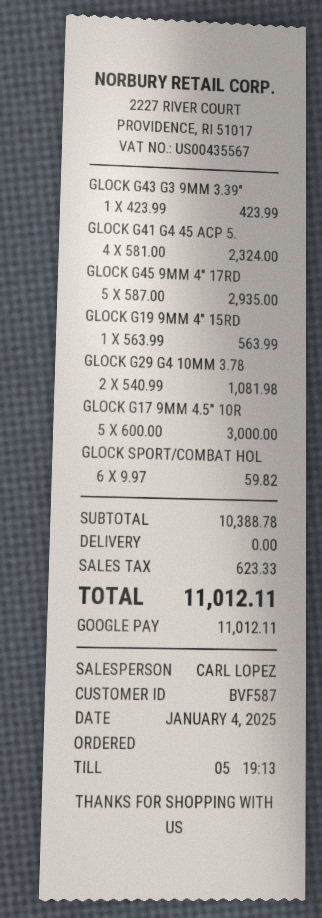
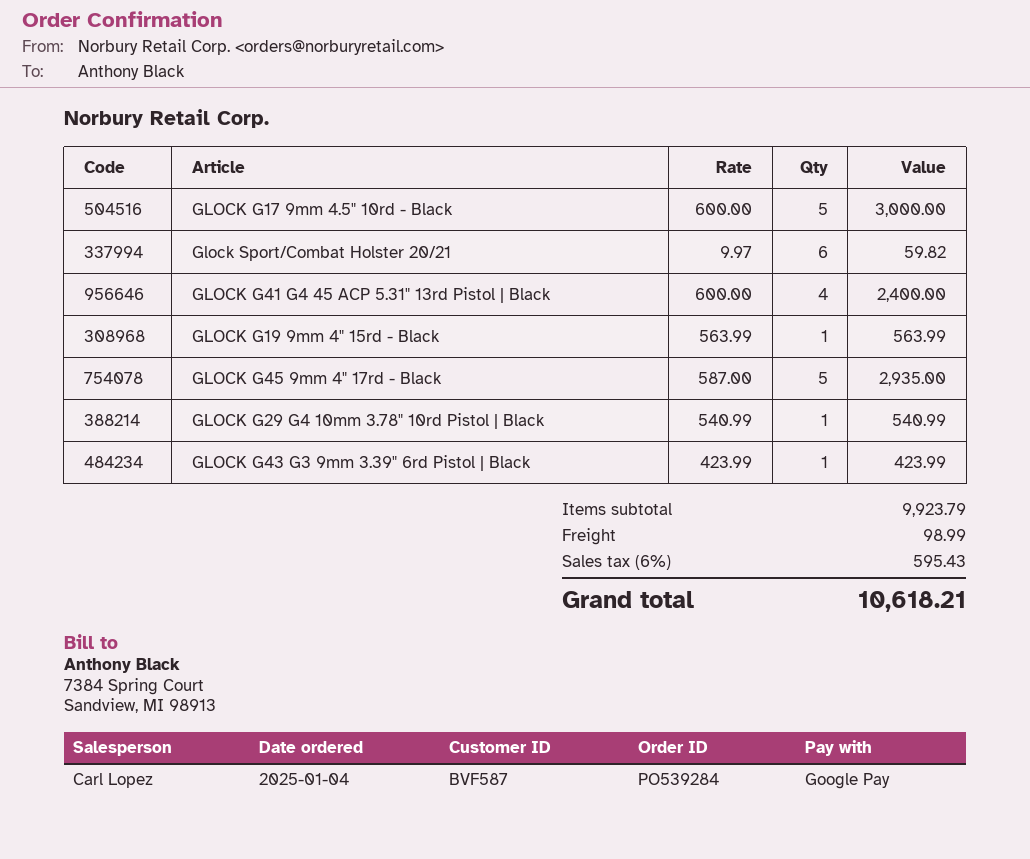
GLOCK G41 G4 45 ACP 5.: 4 x 581.00 = 2324.00 -> 4 x 600.00 = 2400.00
GLOCK G29 G4 10MM 3.78: 2 x 540.99 = 1081.98 -> 1 x 540.99 = 540.99
subtotal: 10388.78 -> 9923.79
shipping: 0.00 -> 98.99
tax: 623.33 -> 595.43
total: 11012.11 -> 10618.21

